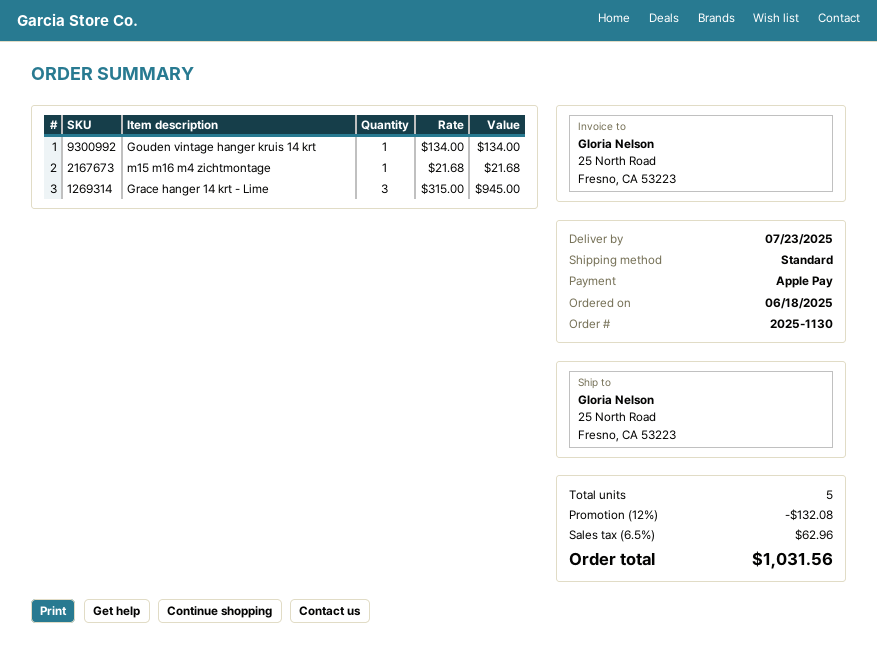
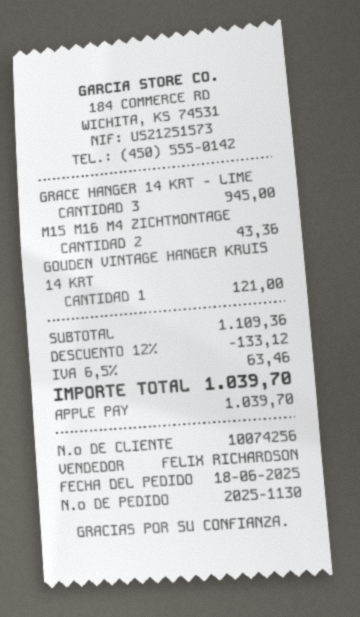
Gouden vintage hanger kruis 14 krt: 1 for 134.00 -> 1 for 121.00
m15 m16 m4 zichtmontage: 1 for 21.68 -> 2 for 43.36
discount: 12% = 132.08 -> 12% = 133.12
tax: 6.5% = 62.96 -> 6.5% = 63.46
total: 1031.56 -> 1039.70

